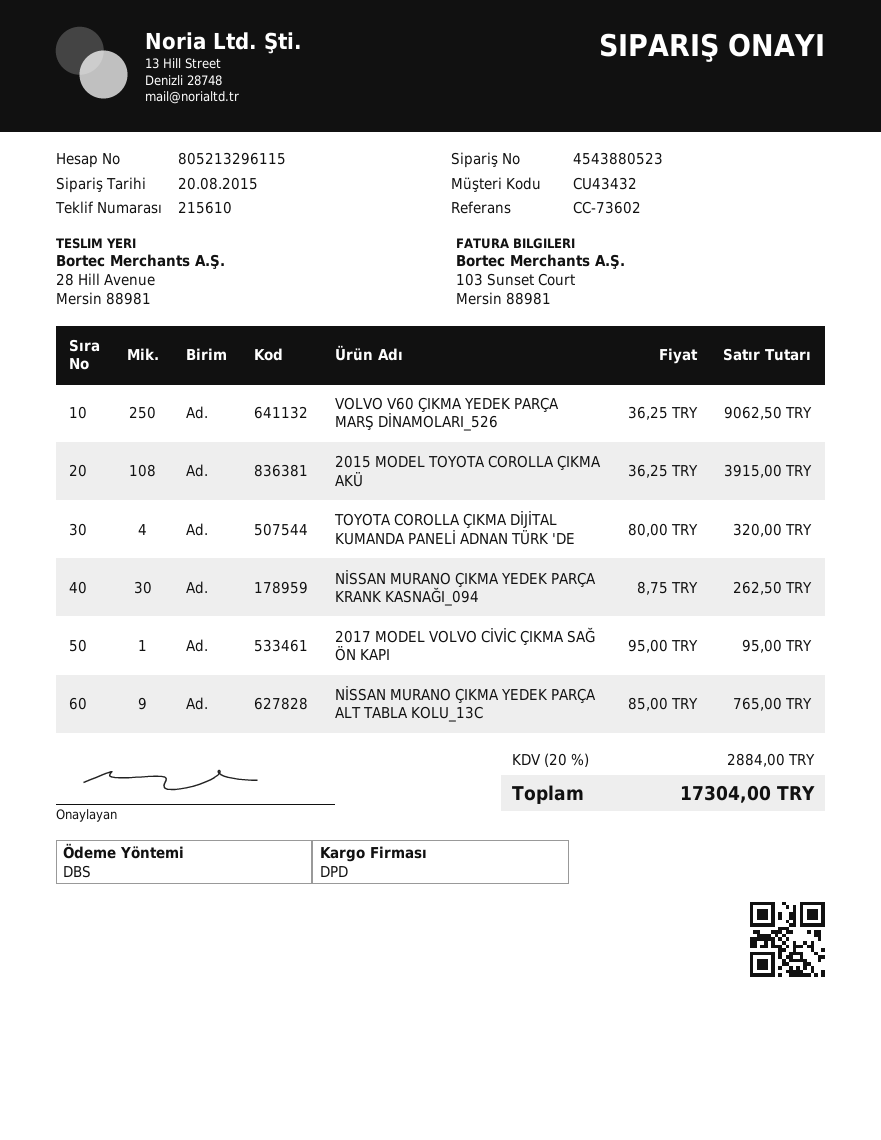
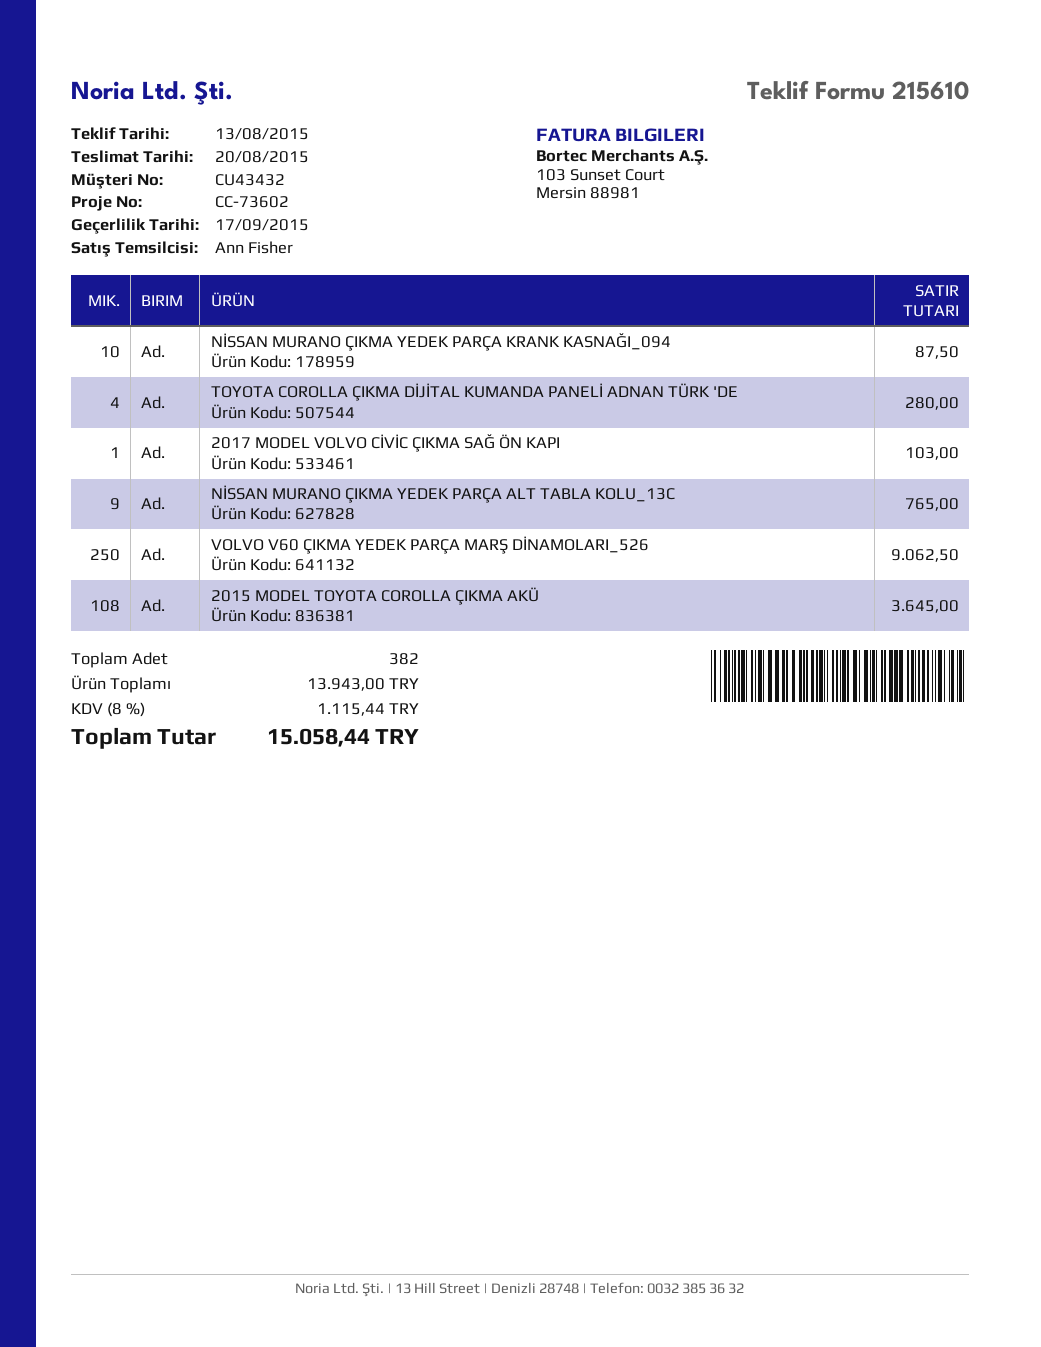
2015 MODEL TOYOTA COROLLA ÇIKMA AKÜ: 108 for 3915.00 -> 108 for 3645.00
TOYOTA COROLLA ÇIKMA DİJİTAL KUMANDA PANELİ ADNAN TÜRK 'DE: 4 for 320.00 -> 4 for 280.00
NİSSAN MURANO ÇIKMA YEDEK PARÇA KRANK KASNAĞI_094: 30 for 262.50 -> 10 for 87.50
2017 MODEL VOLVO CİVİC ÇIKMA SAĞ ÖN KAPI: 1 for 95.00 -> 1 for 103.00
tax: 20% = 2884.00 -> 8% = 1115.44
total: 17304.00 -> 15058.44

